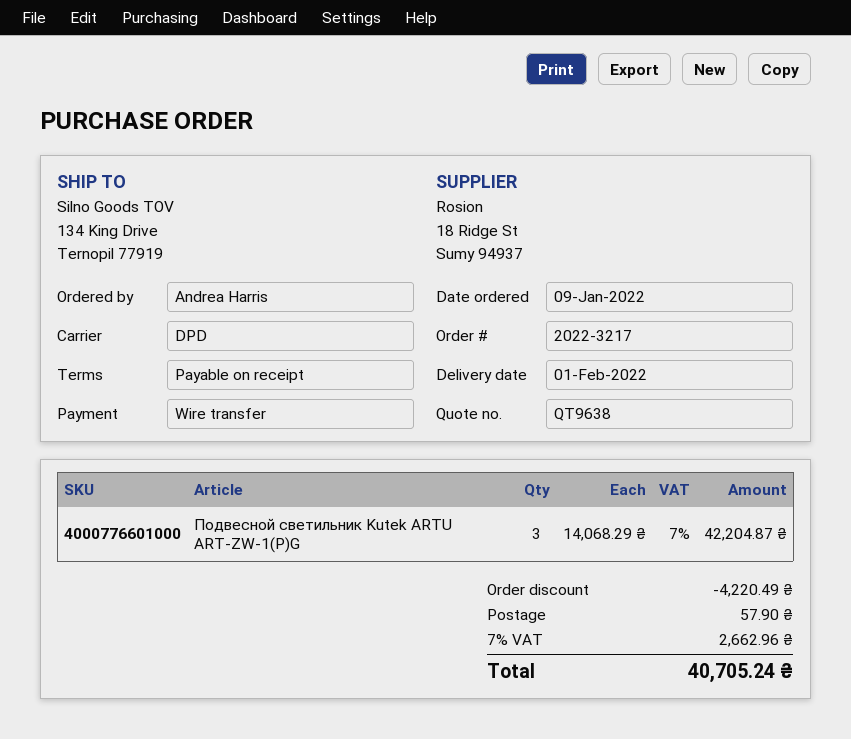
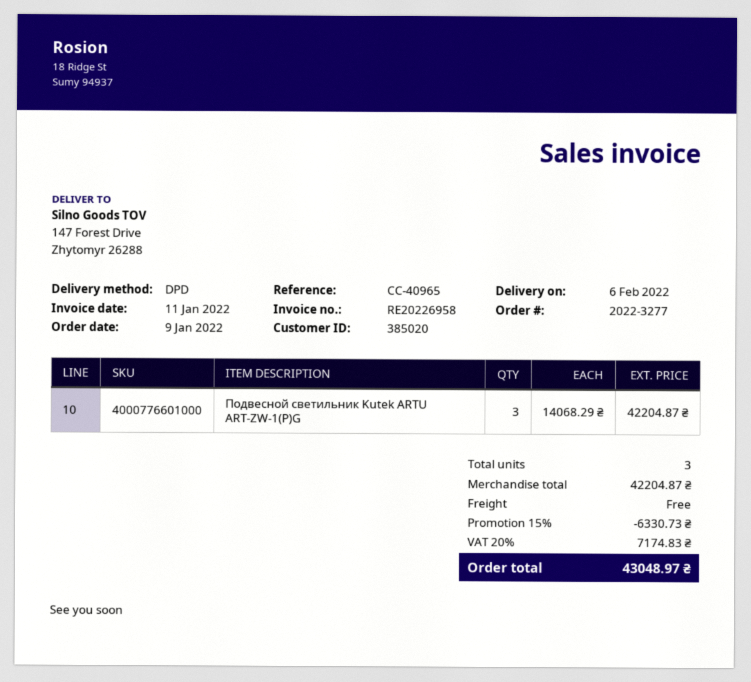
order number: 2022-3217 -> 2022-3277
delivery date: 2022-02-01 -> 2022-02-06
ship to: 134 King Drive, Ternopil 77919 -> 147 Forest Drive, Zhytomyr 26288
discount: 4220.49 -> 6330.73
shipping: 57.90 -> 0.00
tax: 7% = 2662.96 -> 20% = 7174.83
total: 40705.24 -> 43048.97

